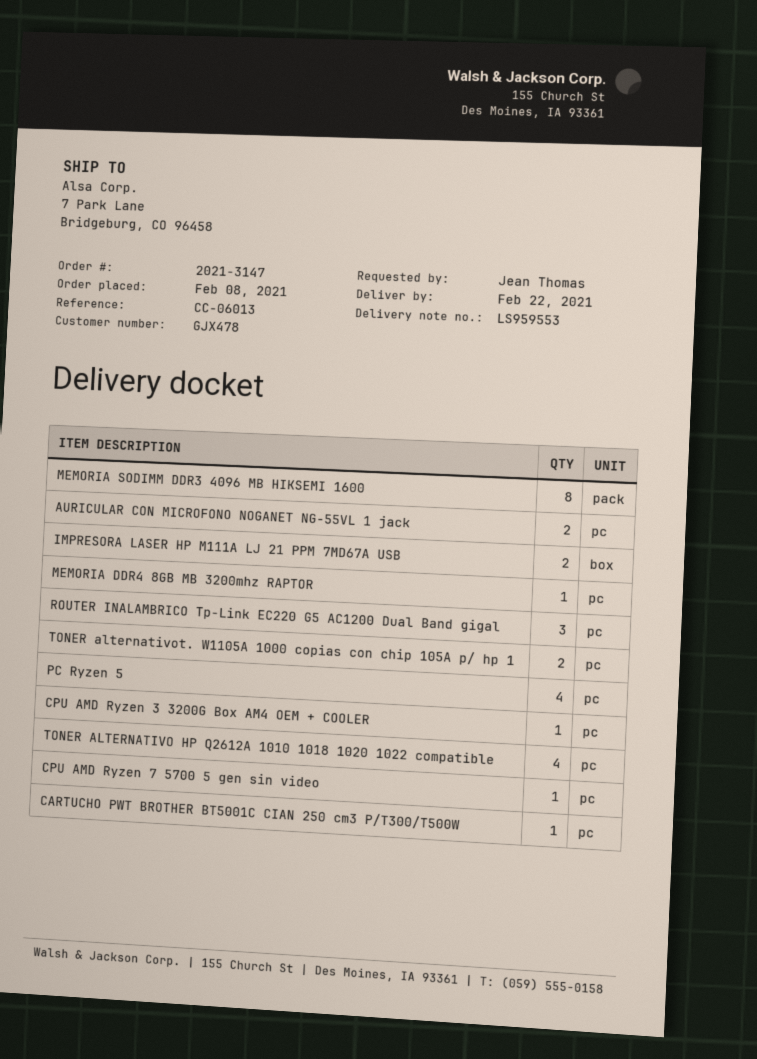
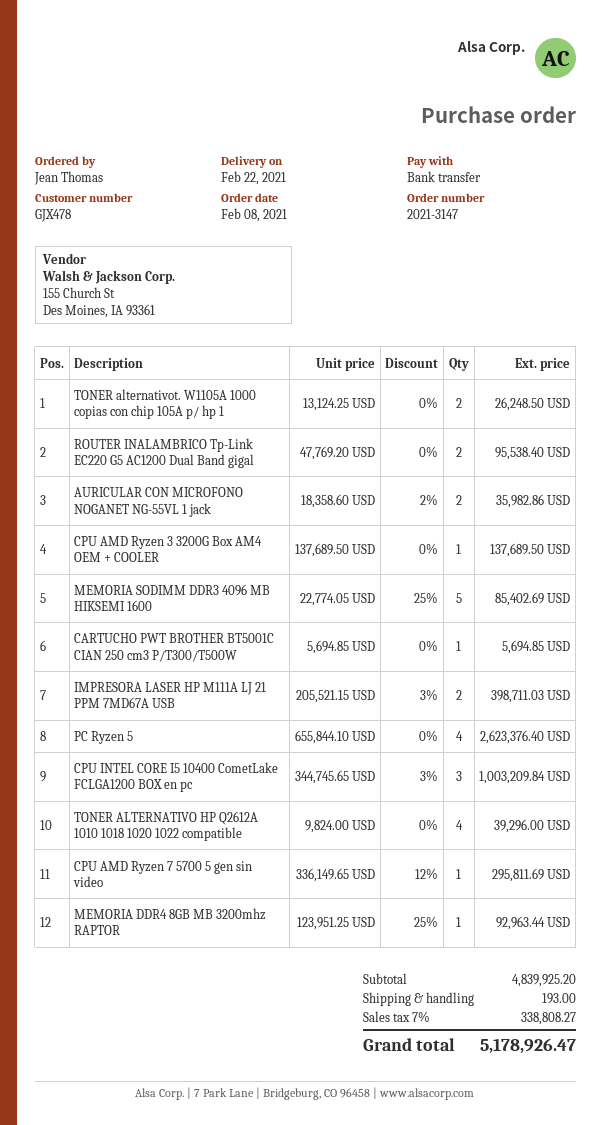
MEMORIA SODIMM DDR3 4096 MB HIKSEMI 1600: 8 -> 5
ROUTER INALAMBRICO Tp-Link EC220 G5 AC1200 Dual Band gigal: 3 -> 2
CPU INTEL CORE I5 10400 CometLake FCLGA1200 BOX en pc: none -> 3

